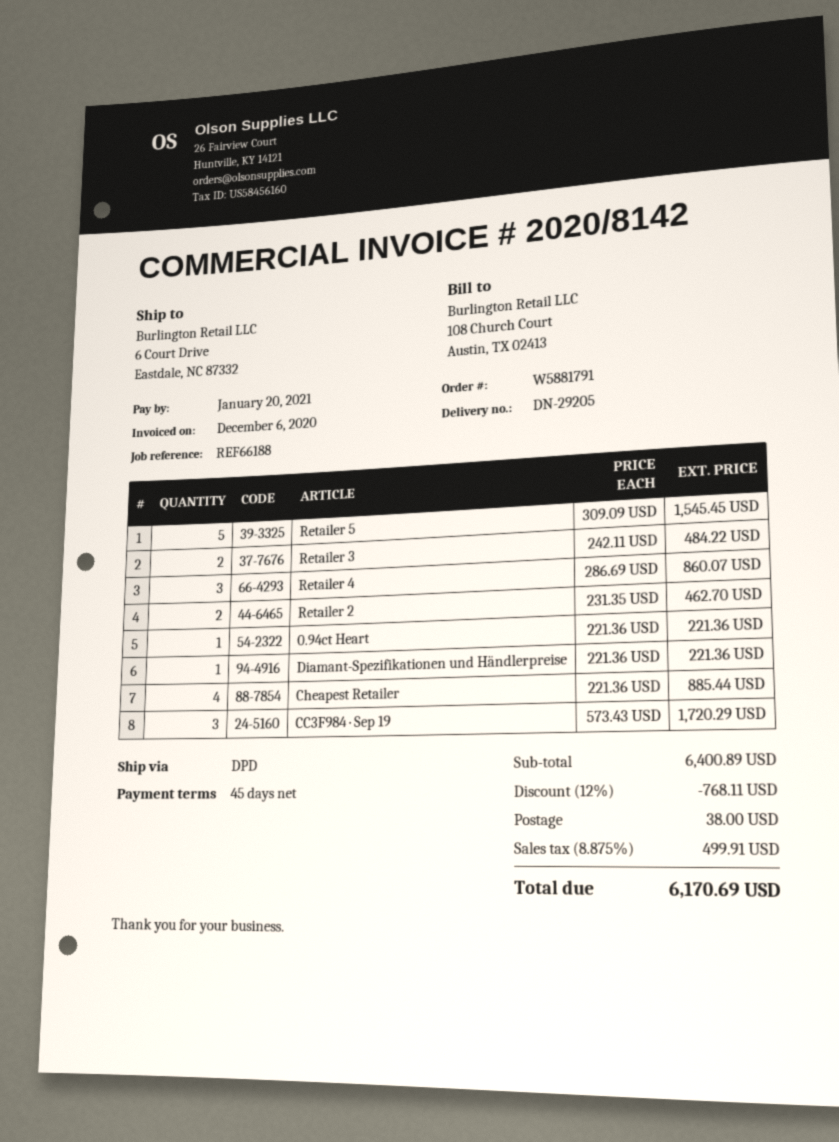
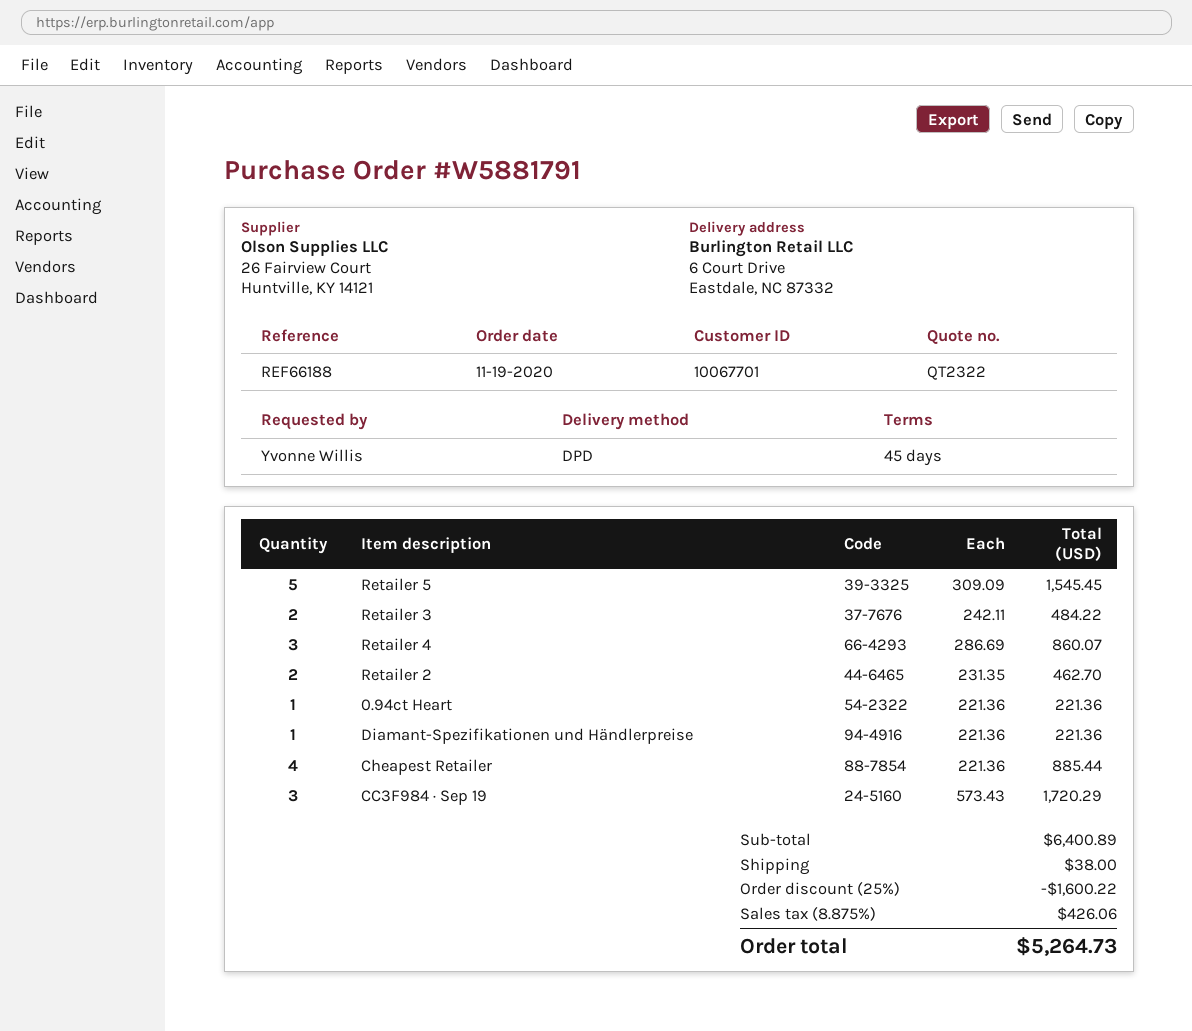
discount: 12% = 768.11 -> 25% = 1600.22
tax: 8.875% = 499.91 -> 8.875% = 426.06
total: 6170.69 -> 5264.73

